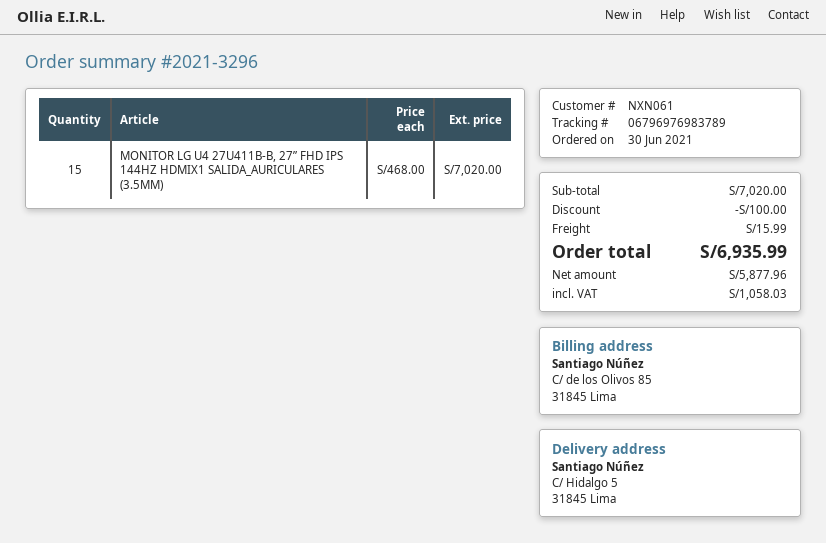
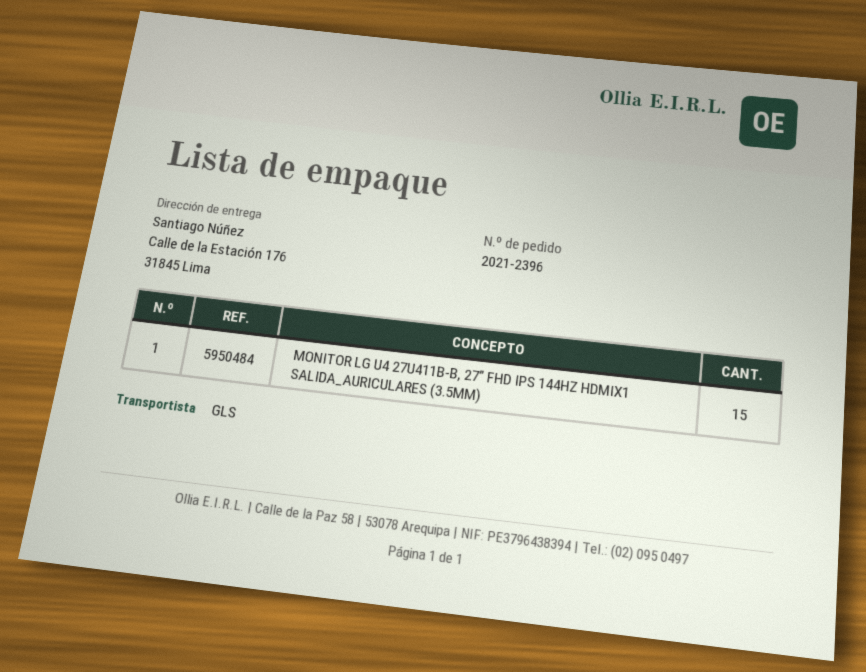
order number: 2021-3296 -> 2021-2396
ship to: C/ Hidalgo 5, 31845 Lima -> Calle de la Estación 176, 31845 Lima

